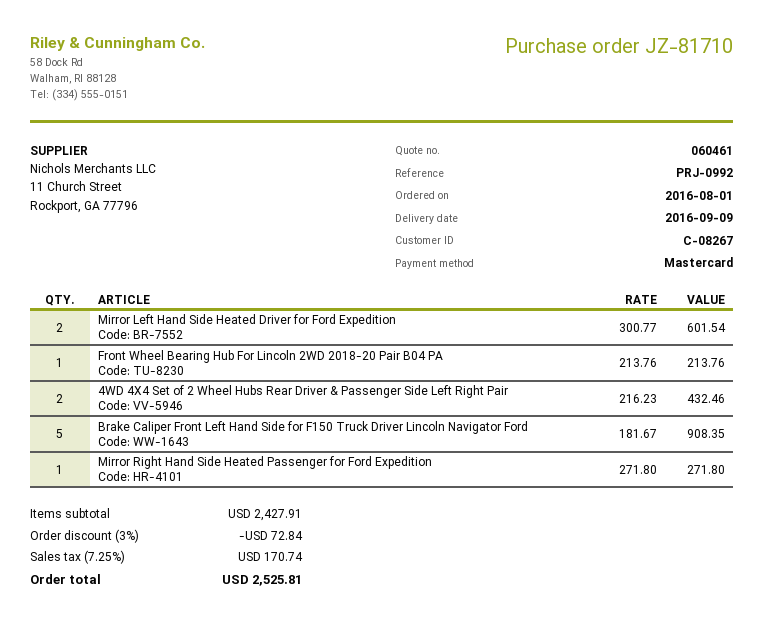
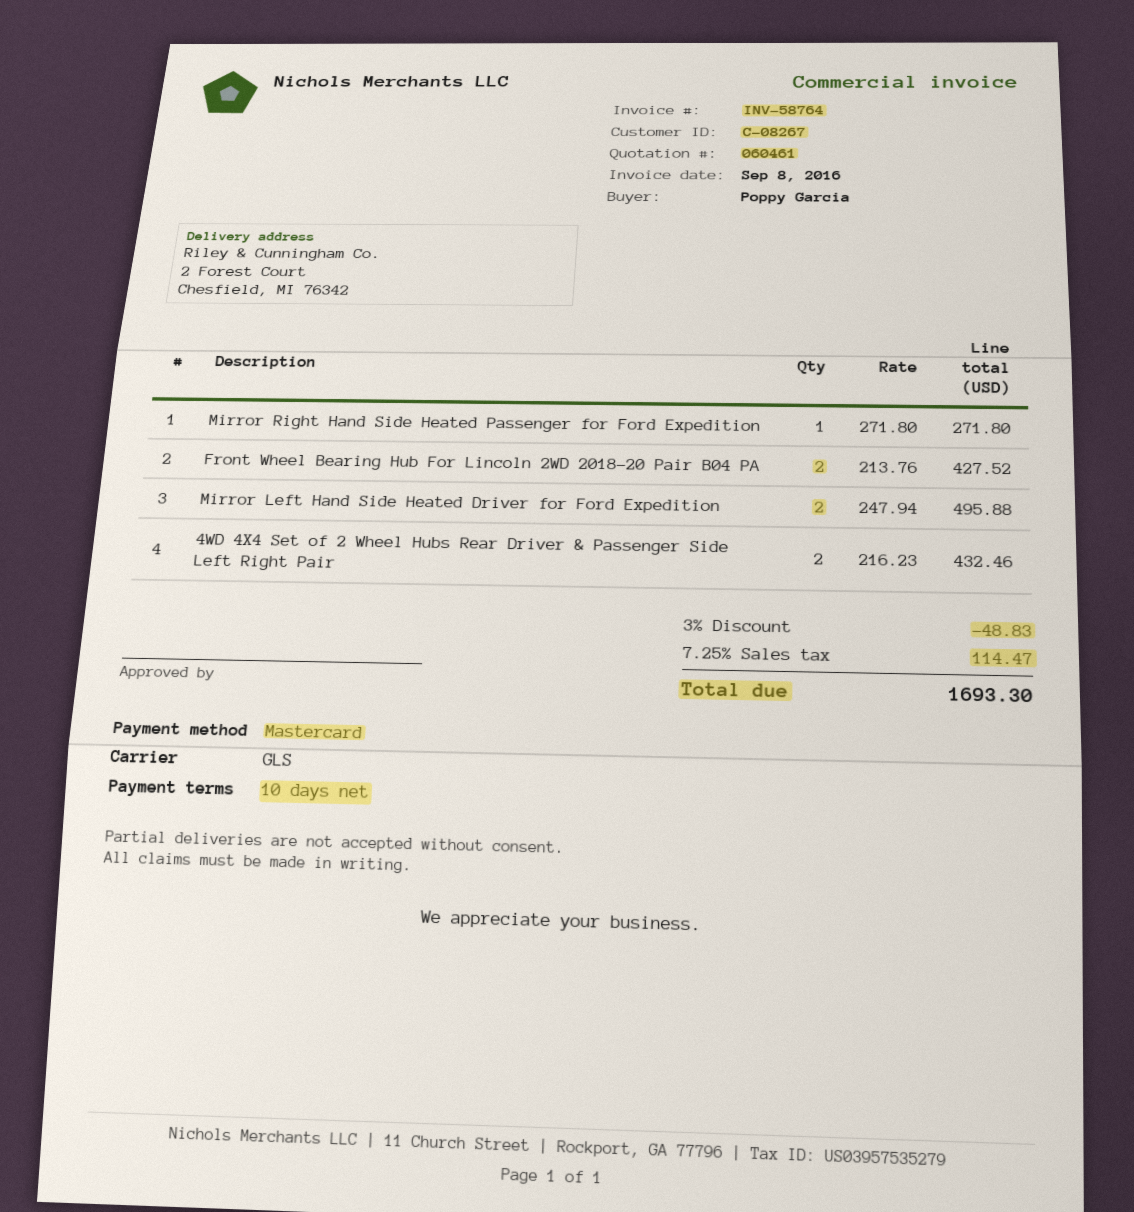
Mirror Left Hand Side Heated Driver for Ford Expedition: 2 x 300.77 = 601.54 -> 2 x 247.94 = 495.88
Front Wheel Bearing Hub For Lincoln 2WD 2018-20 Pair B04 PA: 1 x 213.76 = 213.76 -> 2 x 213.76 = 427.52
Brake Caliper Front Left Hand Side for F150 Truck Driver Lincoln Navigator Ford: 5 x 181.67 = 908.35 -> none
discount: 3% = 72.84 -> 3% = 48.83
tax: 7.25% = 170.74 -> 7.25% = 114.47
total: 2525.81 -> 1693.30

